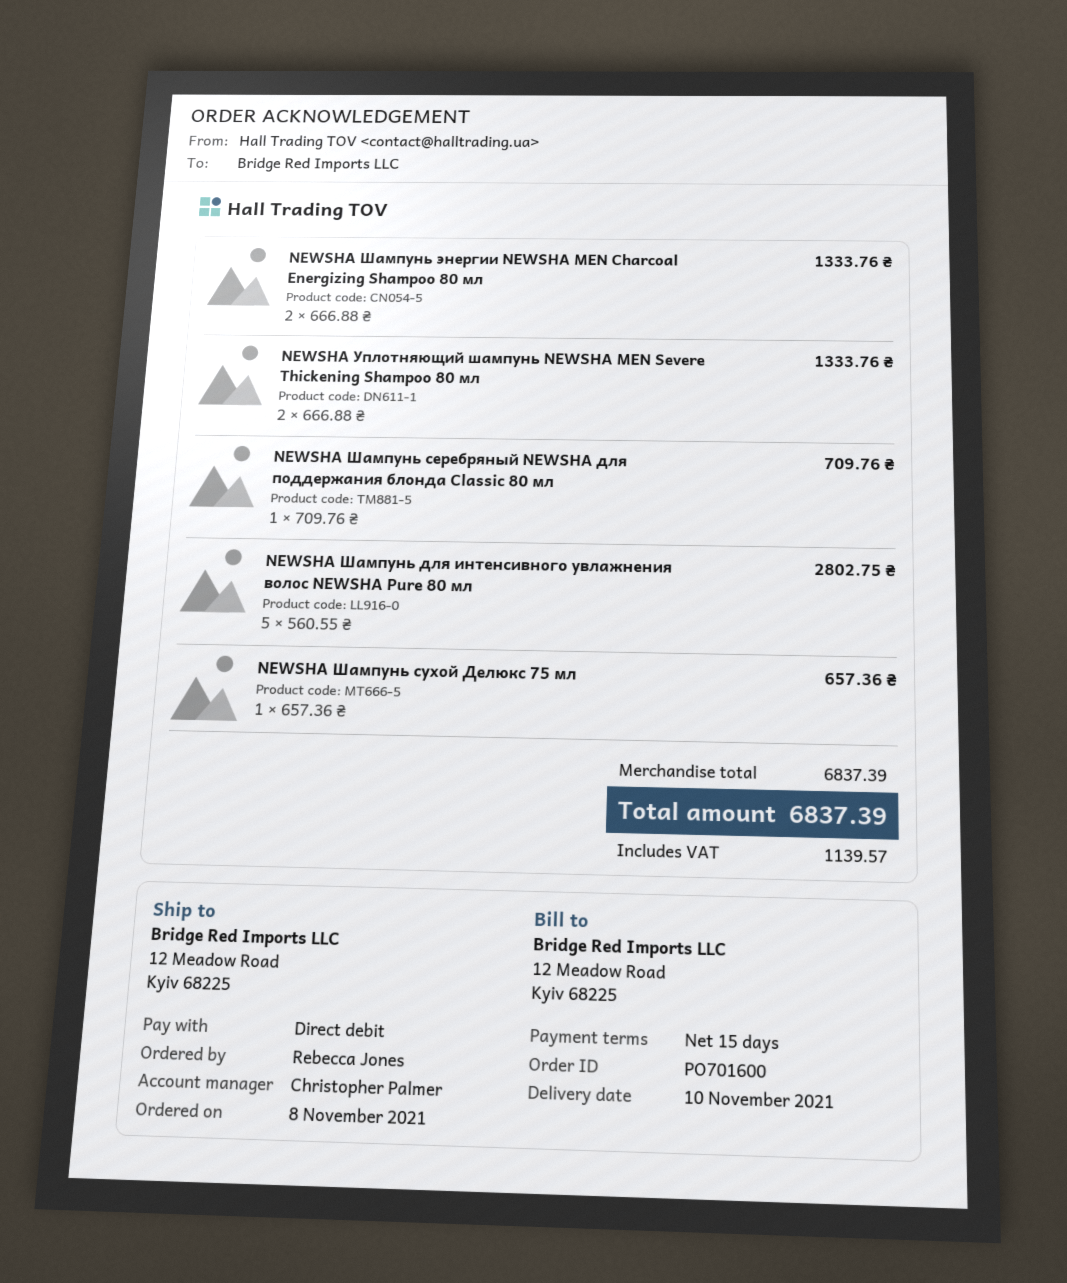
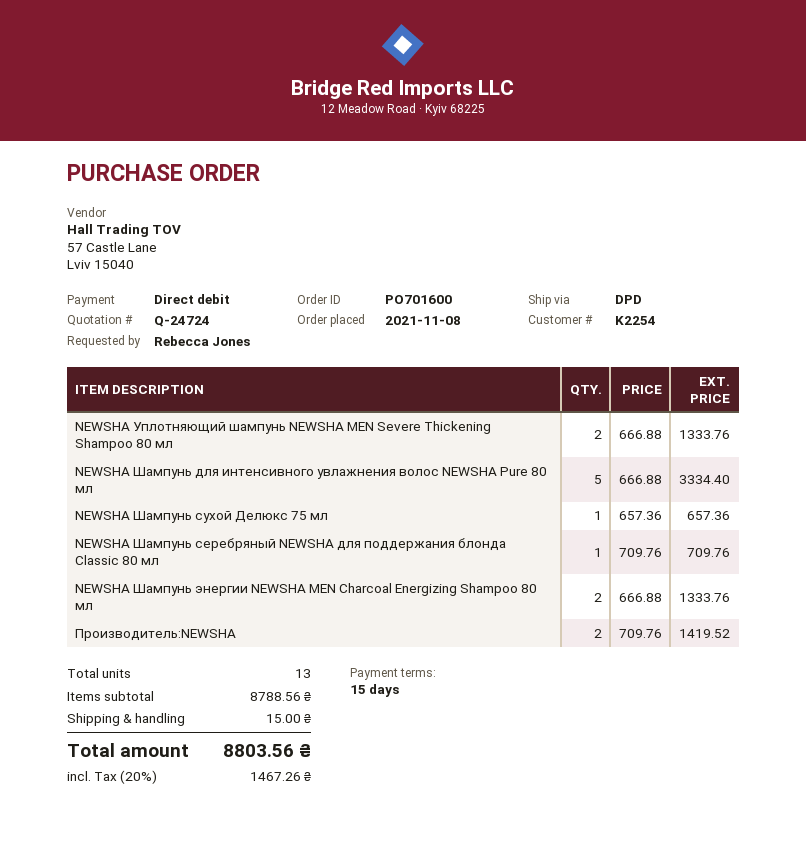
NEWSHA Шампунь для интенсивного увлажнения волос NEWSHA Pure 80 мл: 5 x 560.55 = 2802.75 -> 5 x 666.88 = 3334.40
Производитель:NEWSHA: none -> 2 x 709.76 = 1419.52
subtotal: 6837.39 -> 8788.56
shipping: none -> 15.00
tax: 1139.57 -> 1467.26
total: 6837.39 -> 8803.56

